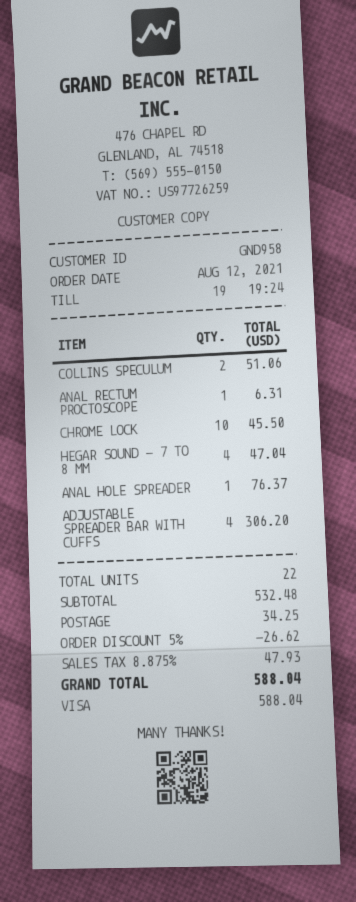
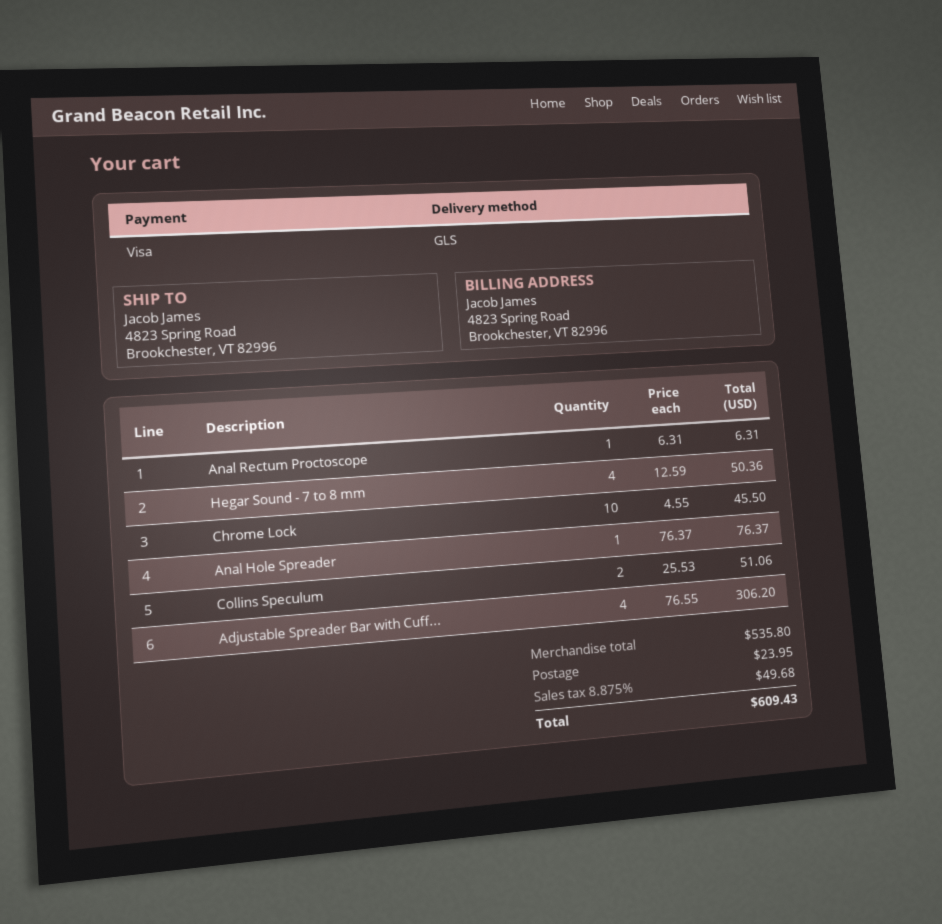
HEGAR SOUND - 7 TO 8 MM: 4 for 47.04 -> 4 for 50.36
subtotal: 532.48 -> 535.80
discount: 5% = 26.62 -> none
shipping: 34.25 -> 23.95
tax: 8.875% = 47.93 -> 8.875% = 49.68
total: 588.04 -> 609.43

